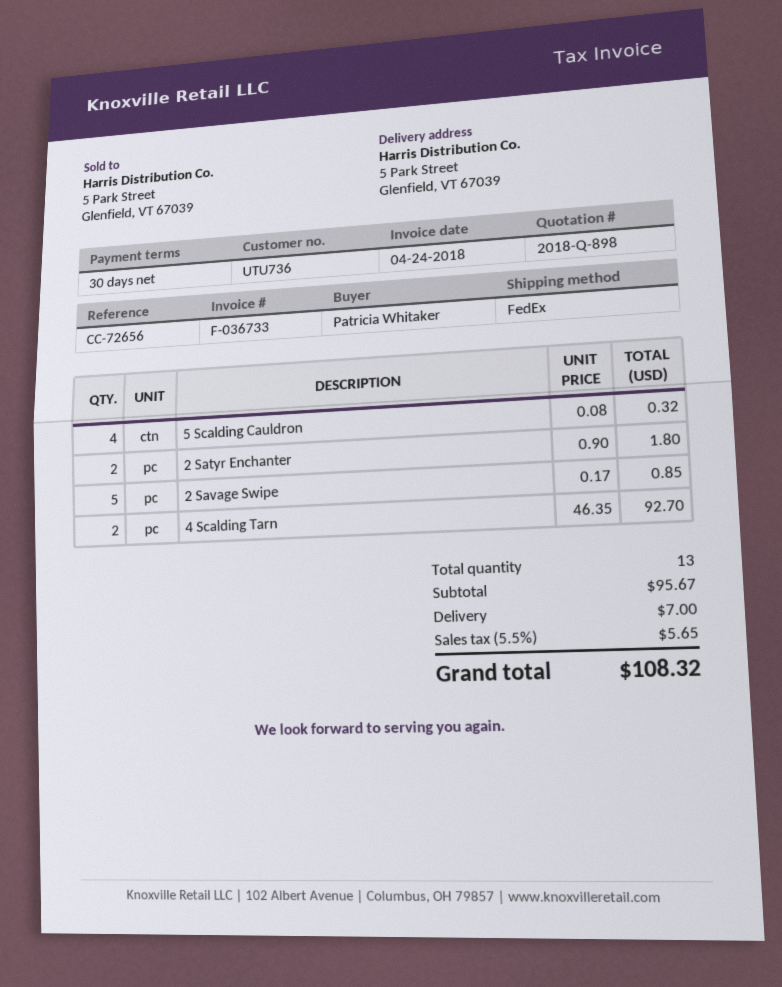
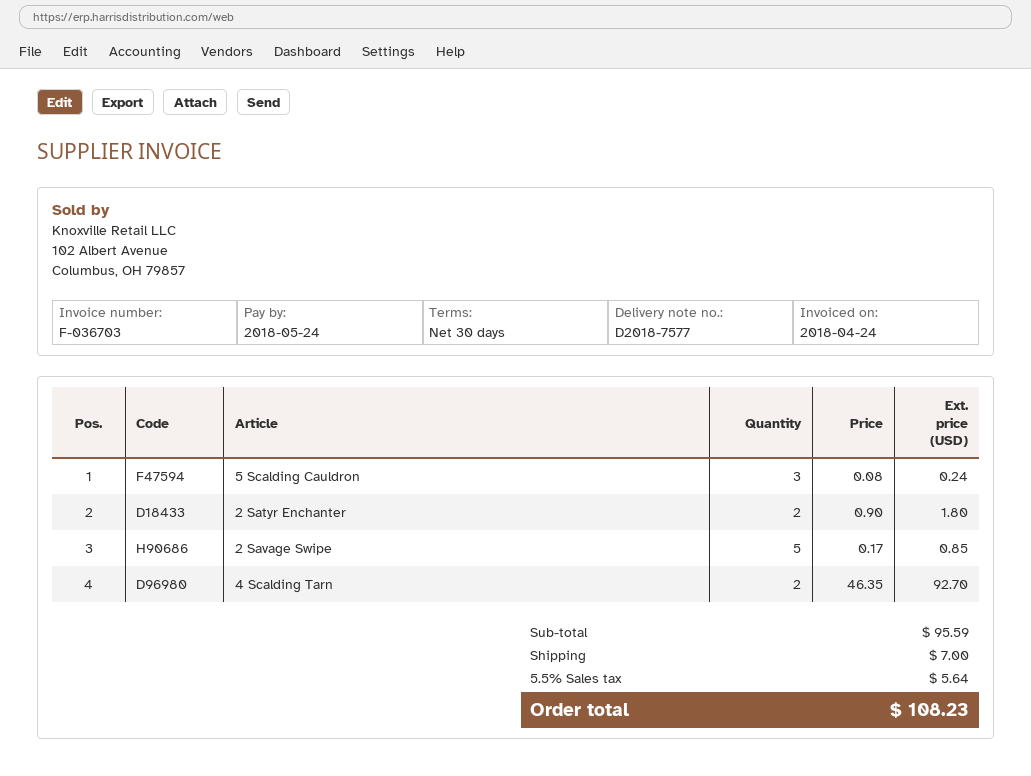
invoice number: F-036733 -> F-036703
5 Scalding Cauldron: 4 x 0.08 = 0.32 -> 3 x 0.08 = 0.24
subtotal: 95.67 -> 95.59
tax: 5.5% = 5.65 -> 5.5% = 5.64
total: 108.32 -> 108.23

